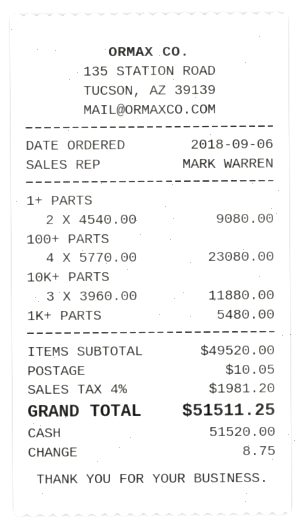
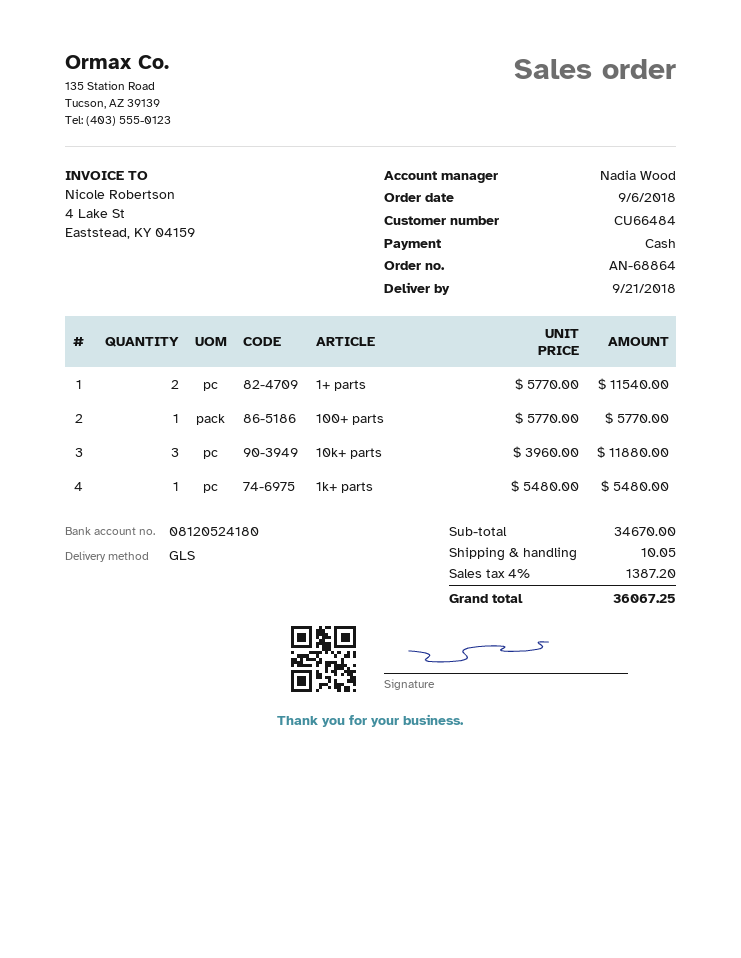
sales rep: MARK WARREN -> Nadia Wood
1+ PARTS: 2 x 4540.00 = 9080.00 -> 2 x 5770.00 = 11540.00
100+ PARTS: 4 x 5770.00 = 23080.00 -> 1 x 5770.00 = 5770.00
subtotal: 49520.00 -> 34670.00
tax: 4% = 1981.20 -> 4% = 1387.20
total: 51511.25 -> 36067.25

